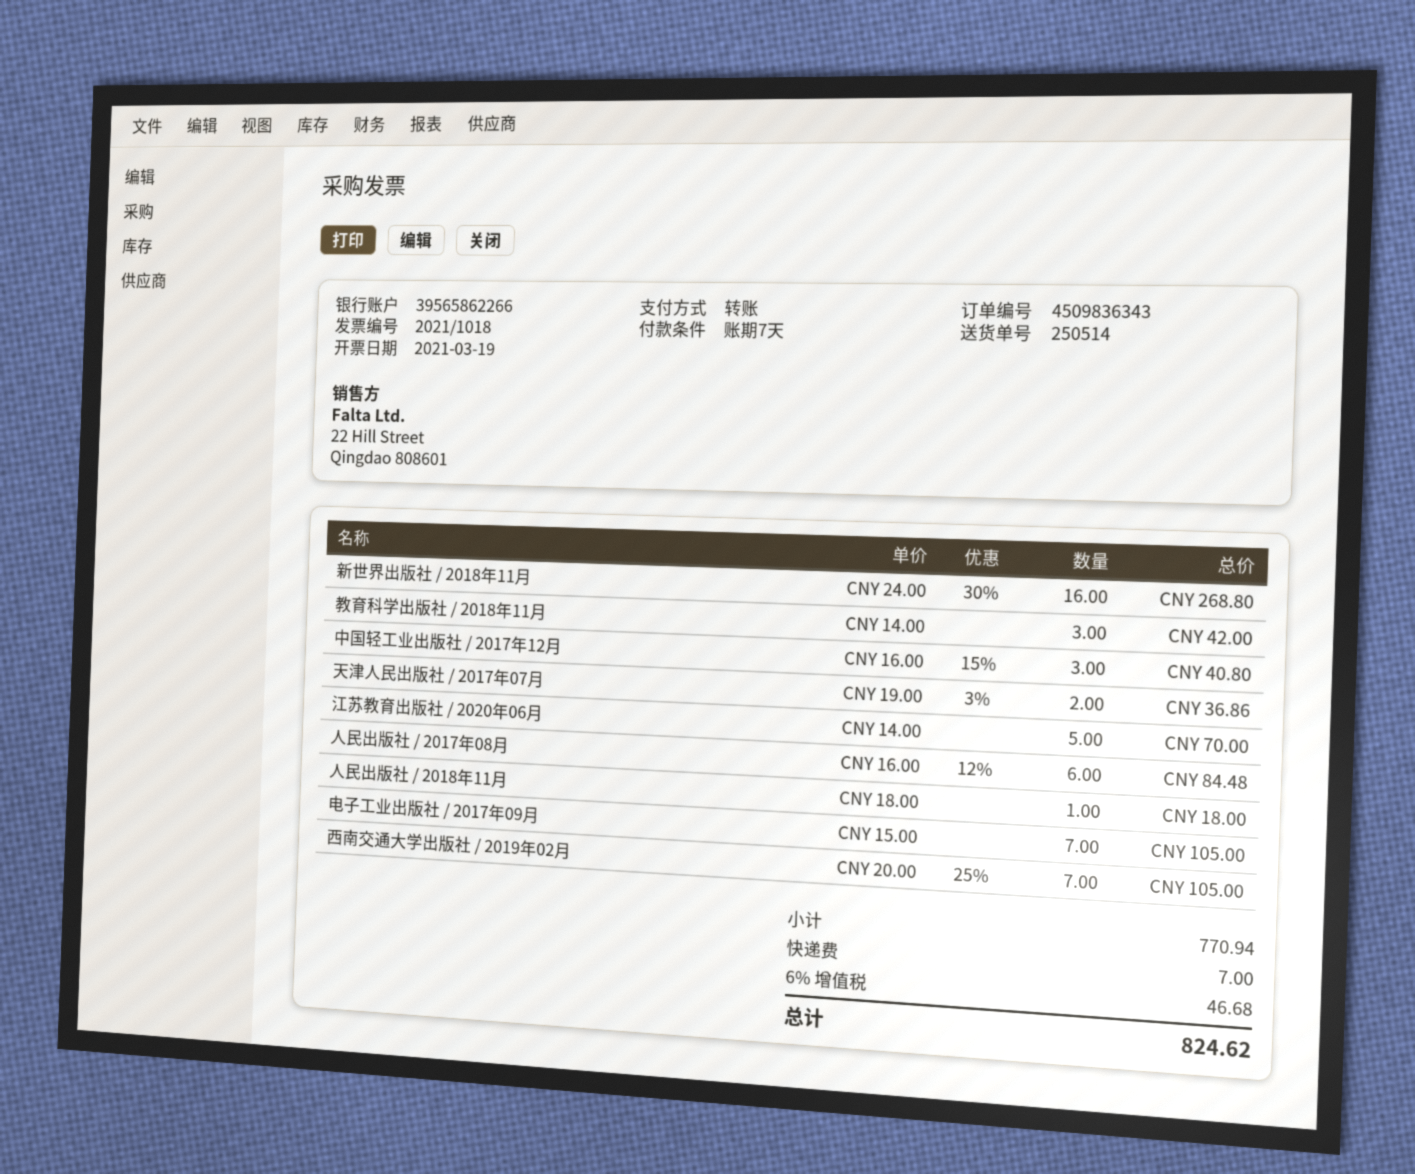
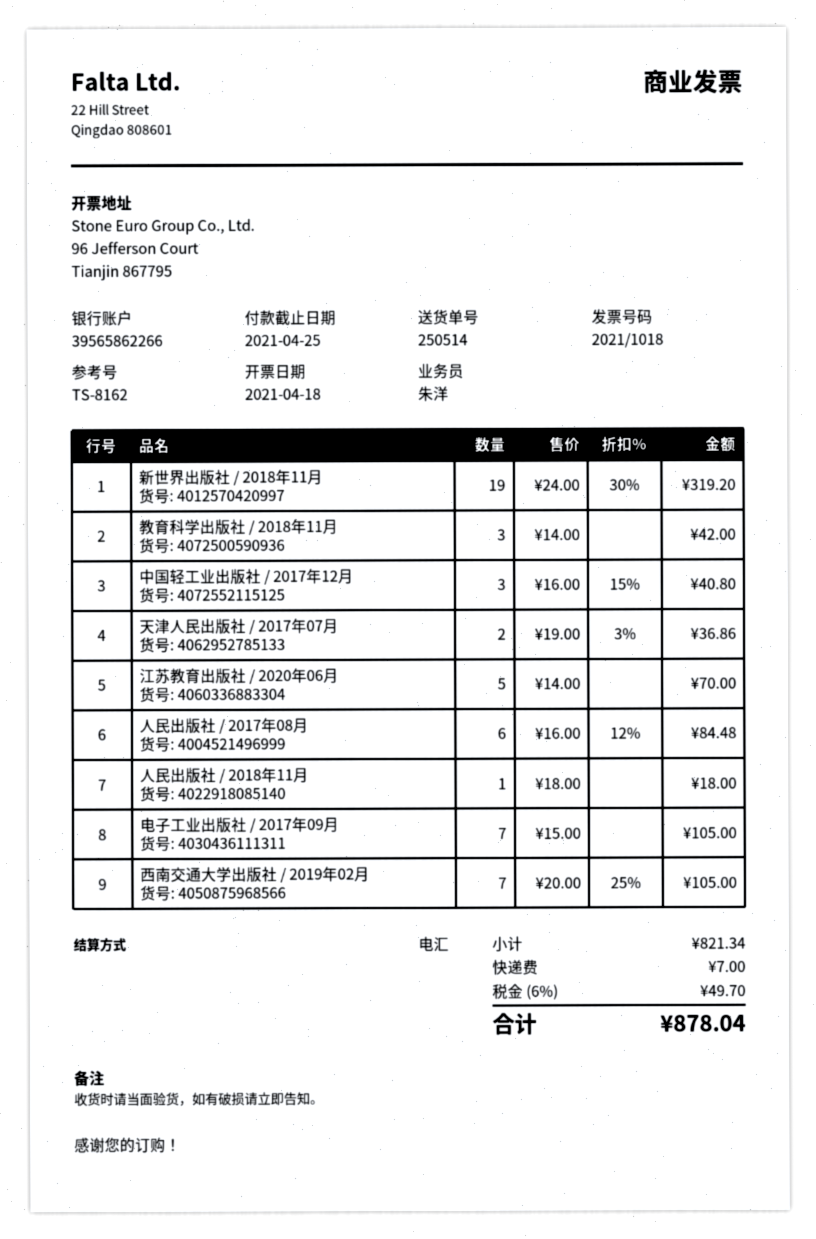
invoice date: 2021-03-19 -> 2021-04-18
新世界出版社 / 2018年11月: 16 x 24.00 - 30% = 268.80 -> 19 x 24.00 - 30% = 319.20
subtotal: 770.94 -> 821.34
tax: 6% = 46.68 -> 6% = 49.70
total: 824.62 -> 878.04

